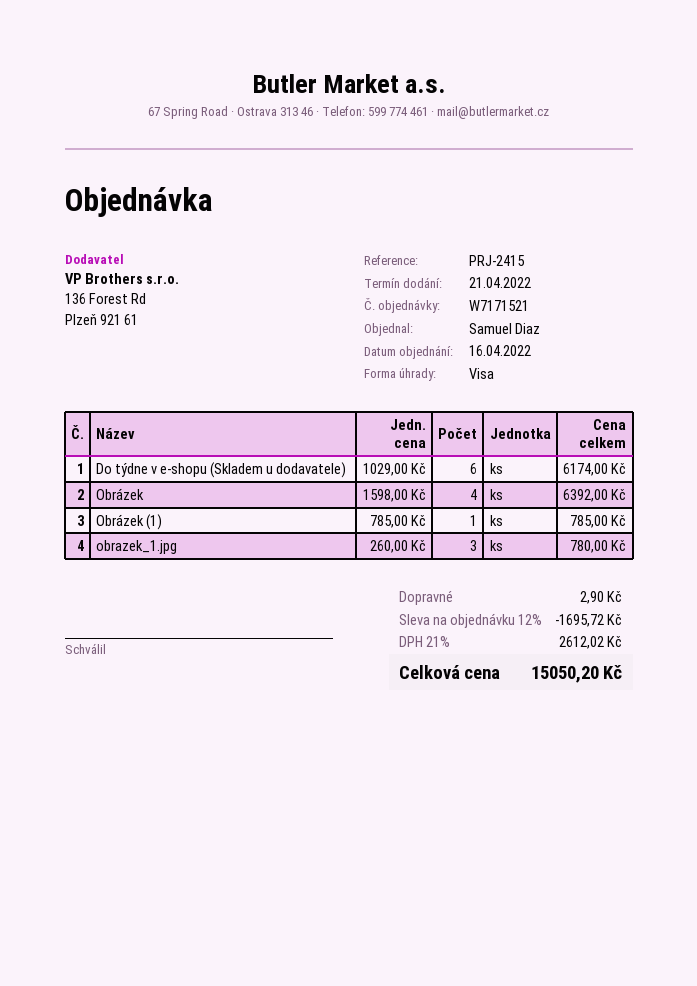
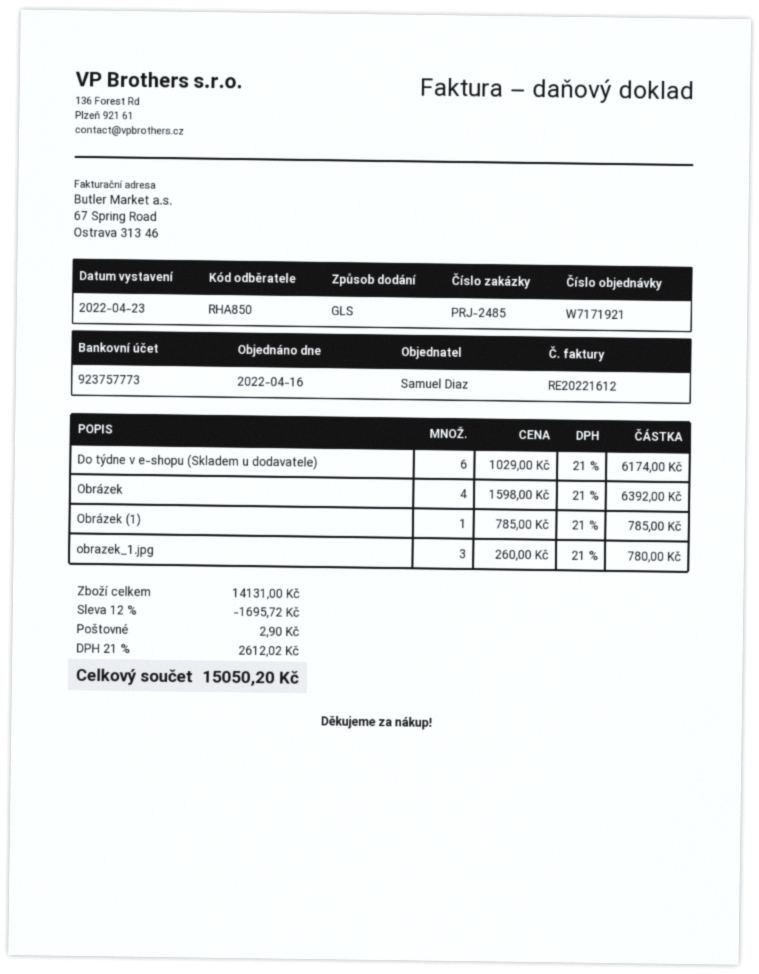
order number: W7171521 -> W7171921
reference: PRJ-2415 -> PRJ-2485

